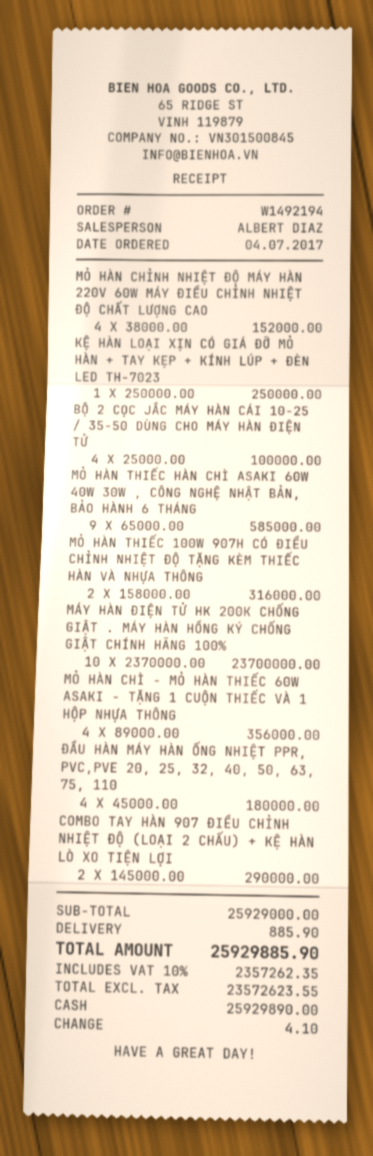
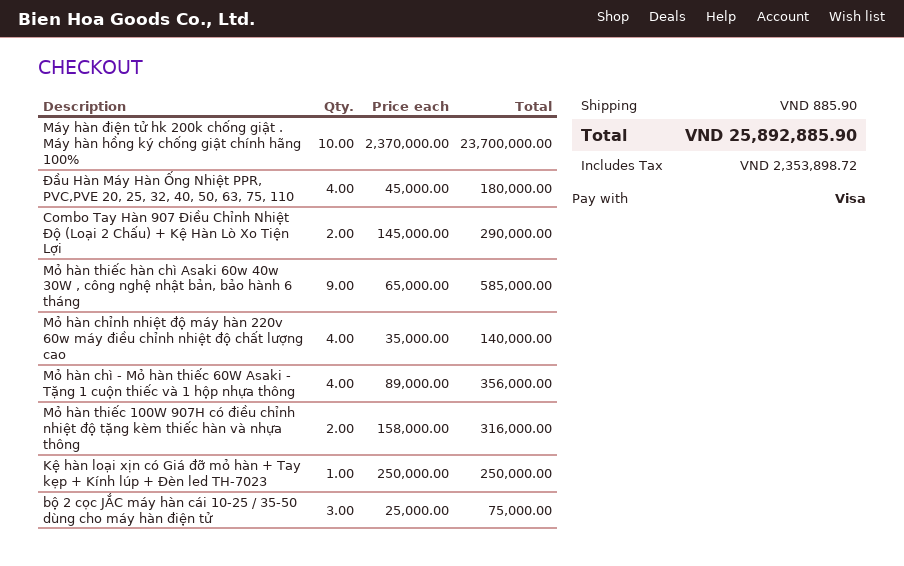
payment method: cash -> Visa
MỎ HÀN CHỈNH NHIỆT ĐỘ MÁY HÀN 220V 60W MÁY ĐIỀU CHỈNH NHIỆT ĐỘ CHẤT LƯỢNG CAO: 4 x 38000.00 = 152000.00 -> 4 x 35000.00 = 140000.00
BỘ 2 CỌC JẮC MÁY HÀN CÁI 10-25 / 35-50 DÙNG CHO MÁY HÀN ĐIỆN TỬ: 4 x 25000.00 = 100000.00 -> 3 x 25000.00 = 75000.00
tax: 2357262.35 -> 2353898.72
total: 25929885.90 -> 25892885.90

